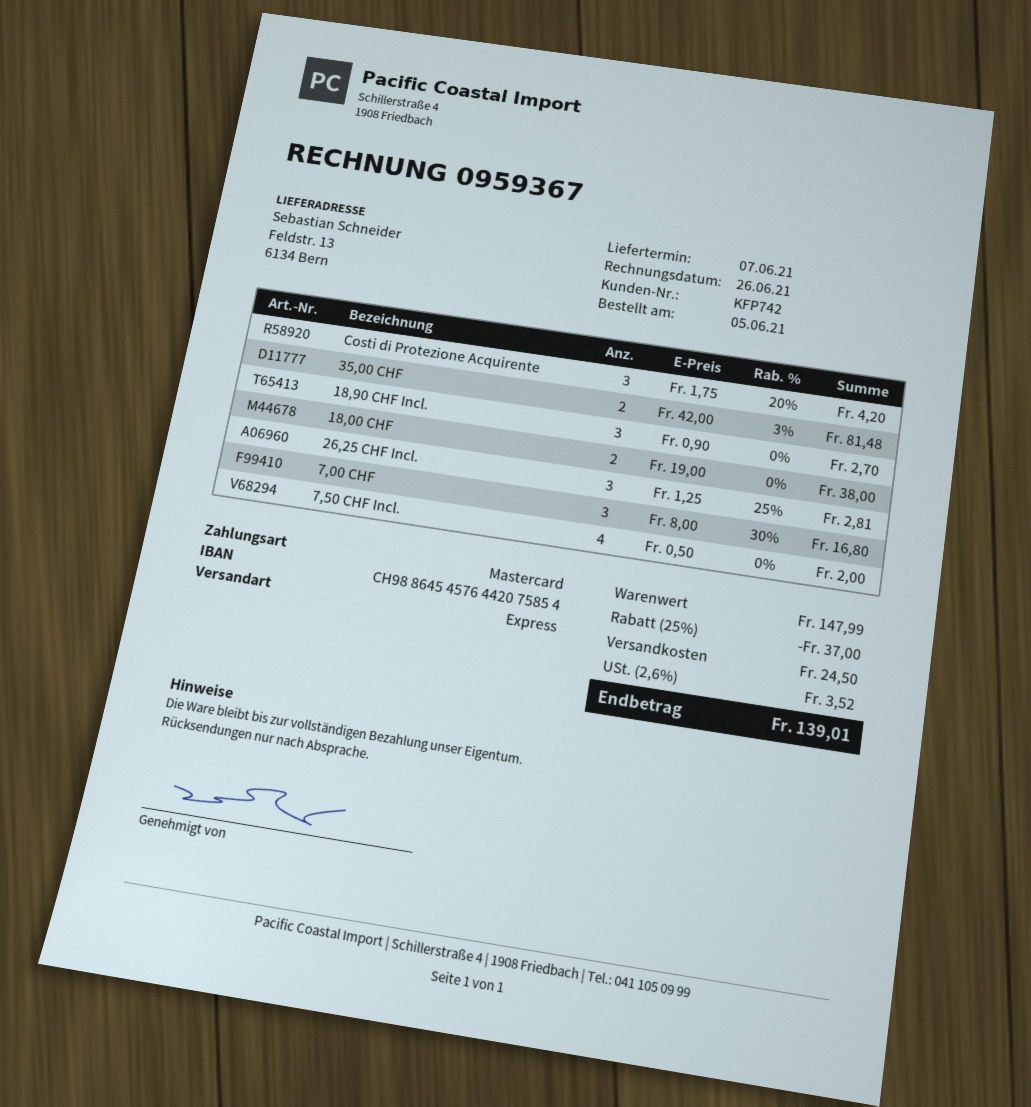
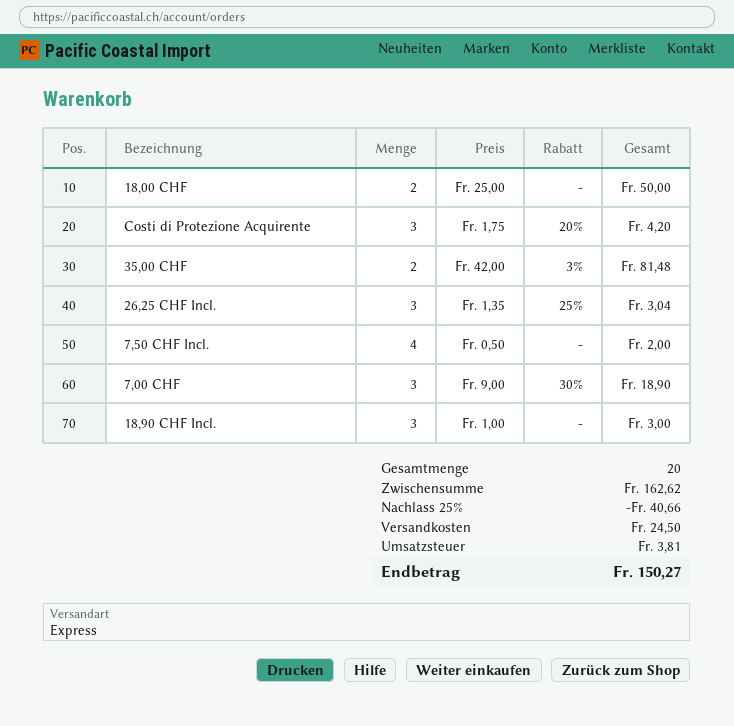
18,90 CHF Incl.: 3 x 0.90 = 2.70 -> 3 x 1.00 = 3.00
18,00 CHF: 2 x 19.00 = 38.00 -> 2 x 25.00 = 50.00
26,25 CHF Incl.: 3 x 1.25 - 25% = 2.81 -> 3 x 1.35 - 25% = 3.04
7,00 CHF: 3 x 8.00 - 30% = 16.80 -> 3 x 9.00 - 30% = 18.90
subtotal: 147.99 -> 162.62
discount: 25% = 37.00 -> 25% = 40.66
tax: 3.52 -> 3.81
total: 139.01 -> 150.27

